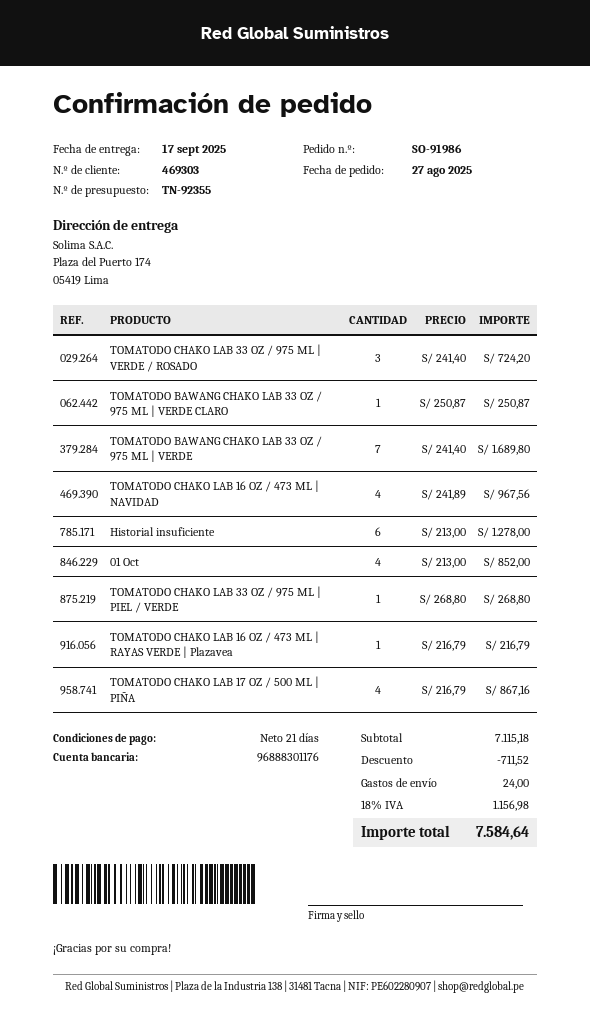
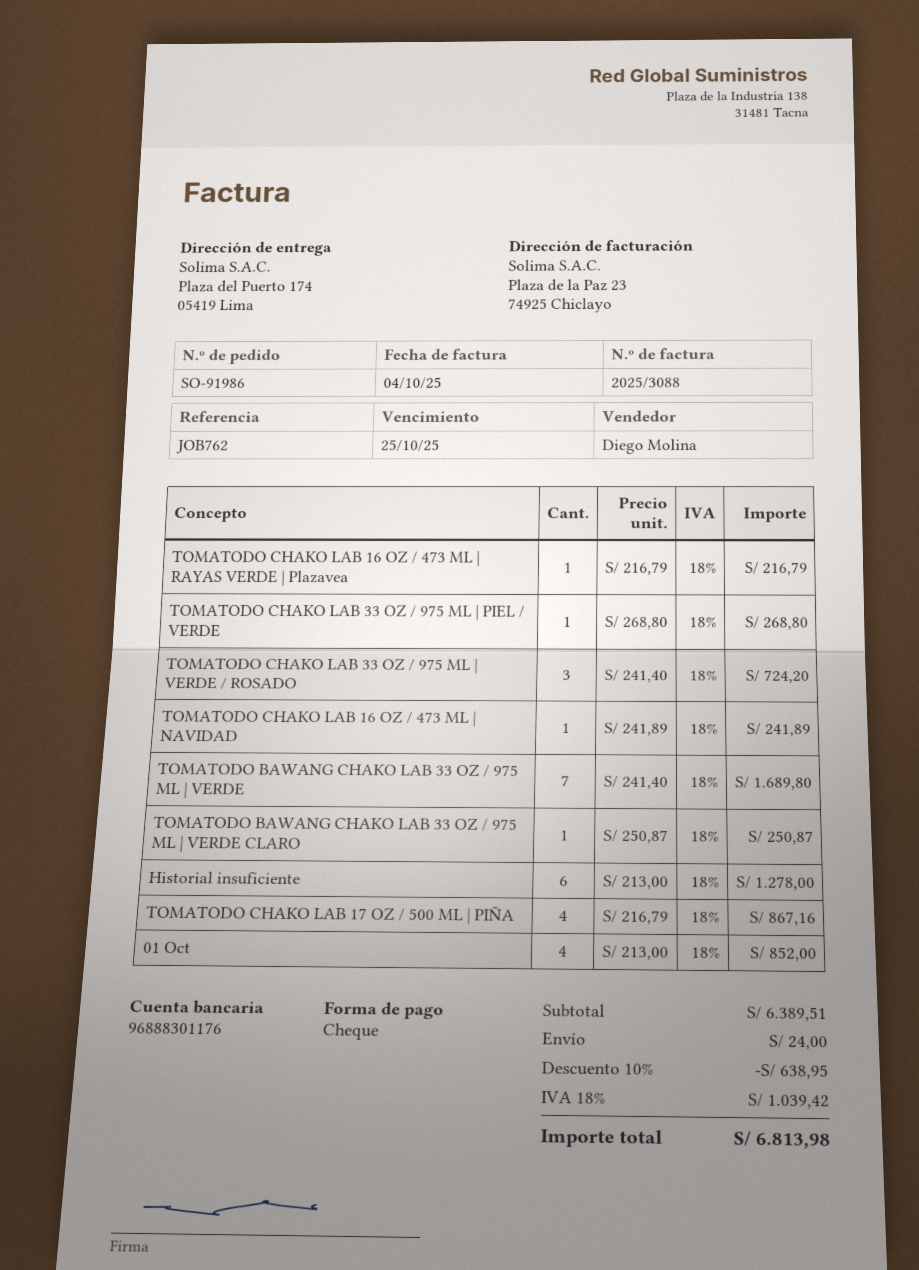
TOMATODO CHAKO LAB 16 OZ / 473 ML | NAVIDAD: 4 x 241.89 = 967.56 -> 1 x 241.89 = 241.89
subtotal: 7115.18 -> 6389.51
discount: 711.52 -> 638.95
tax: 18% = 1156.98 -> 18% = 1039.42
total: 7584.64 -> 6813.98

